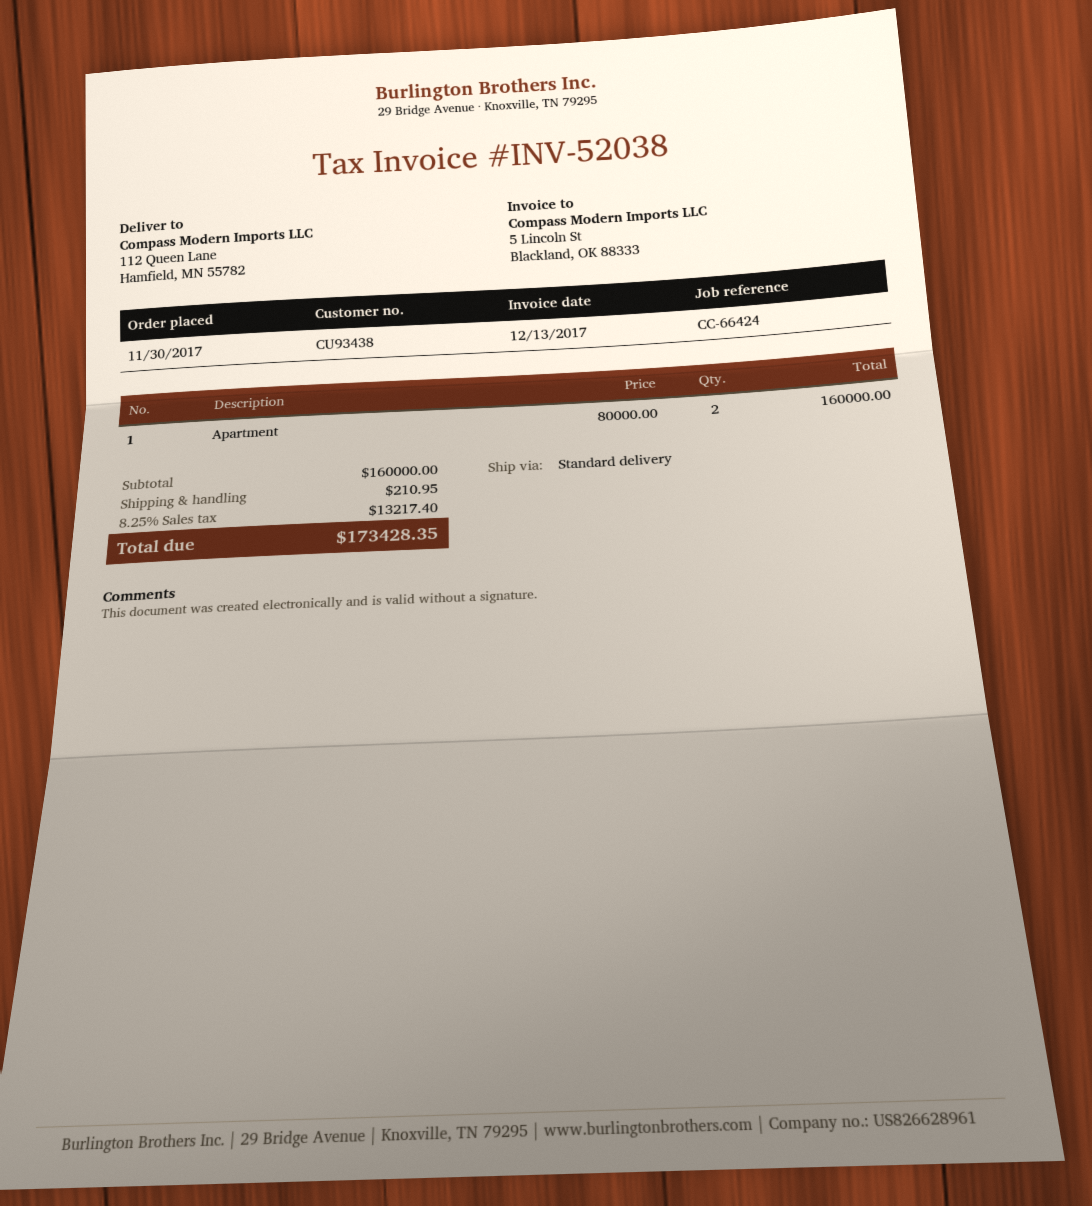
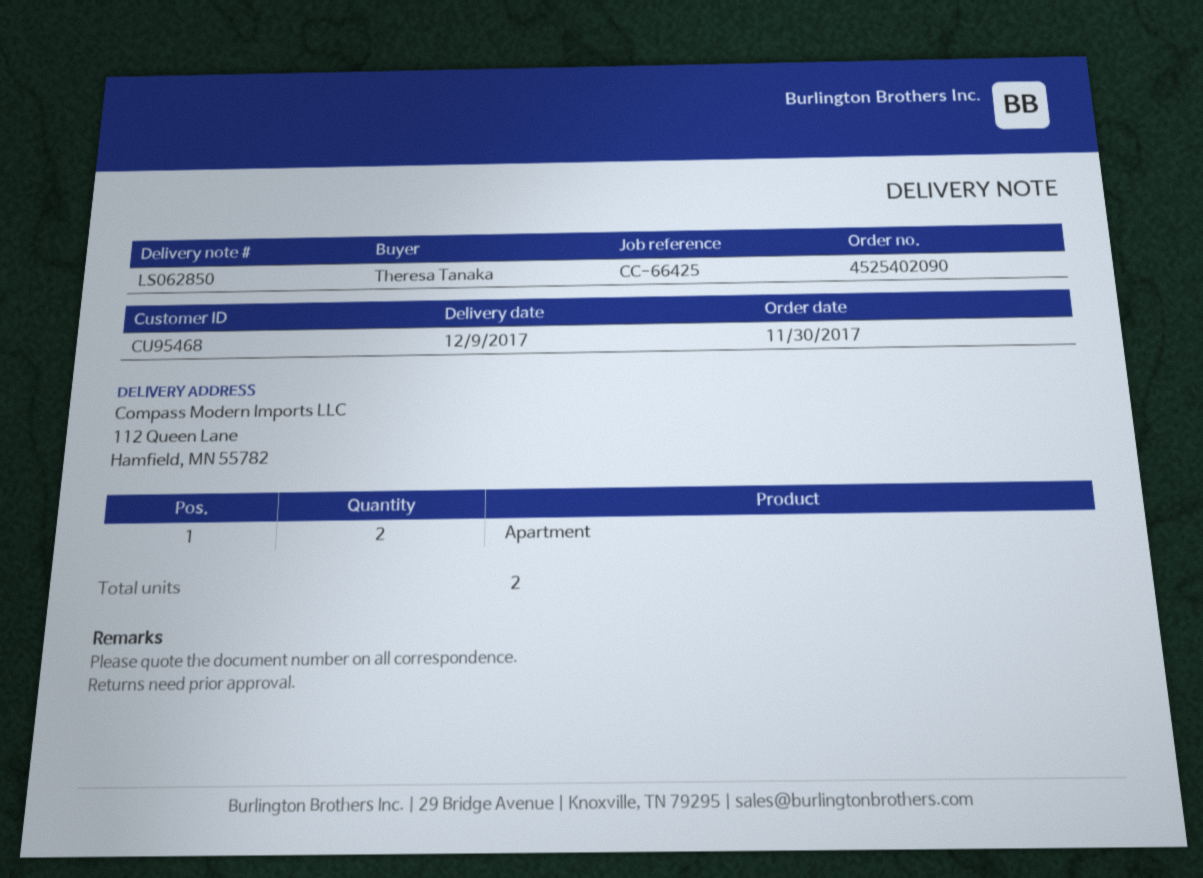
customer number: CU93438 -> CU95468
reference: CC-66424 -> CC-66425

